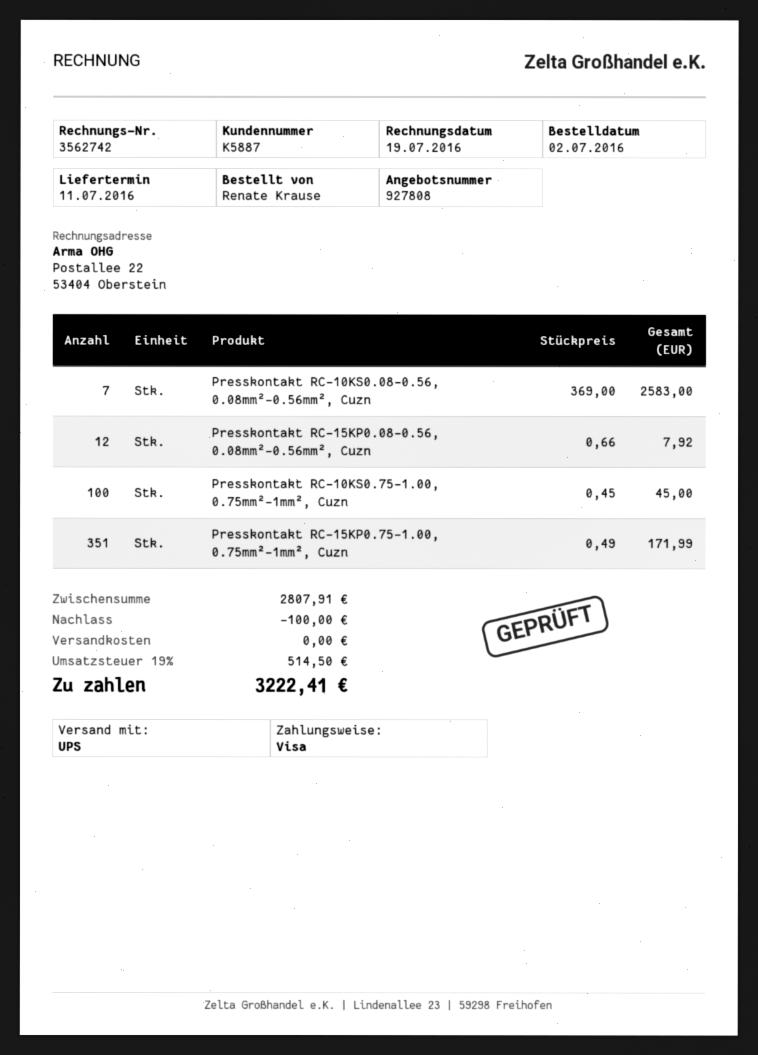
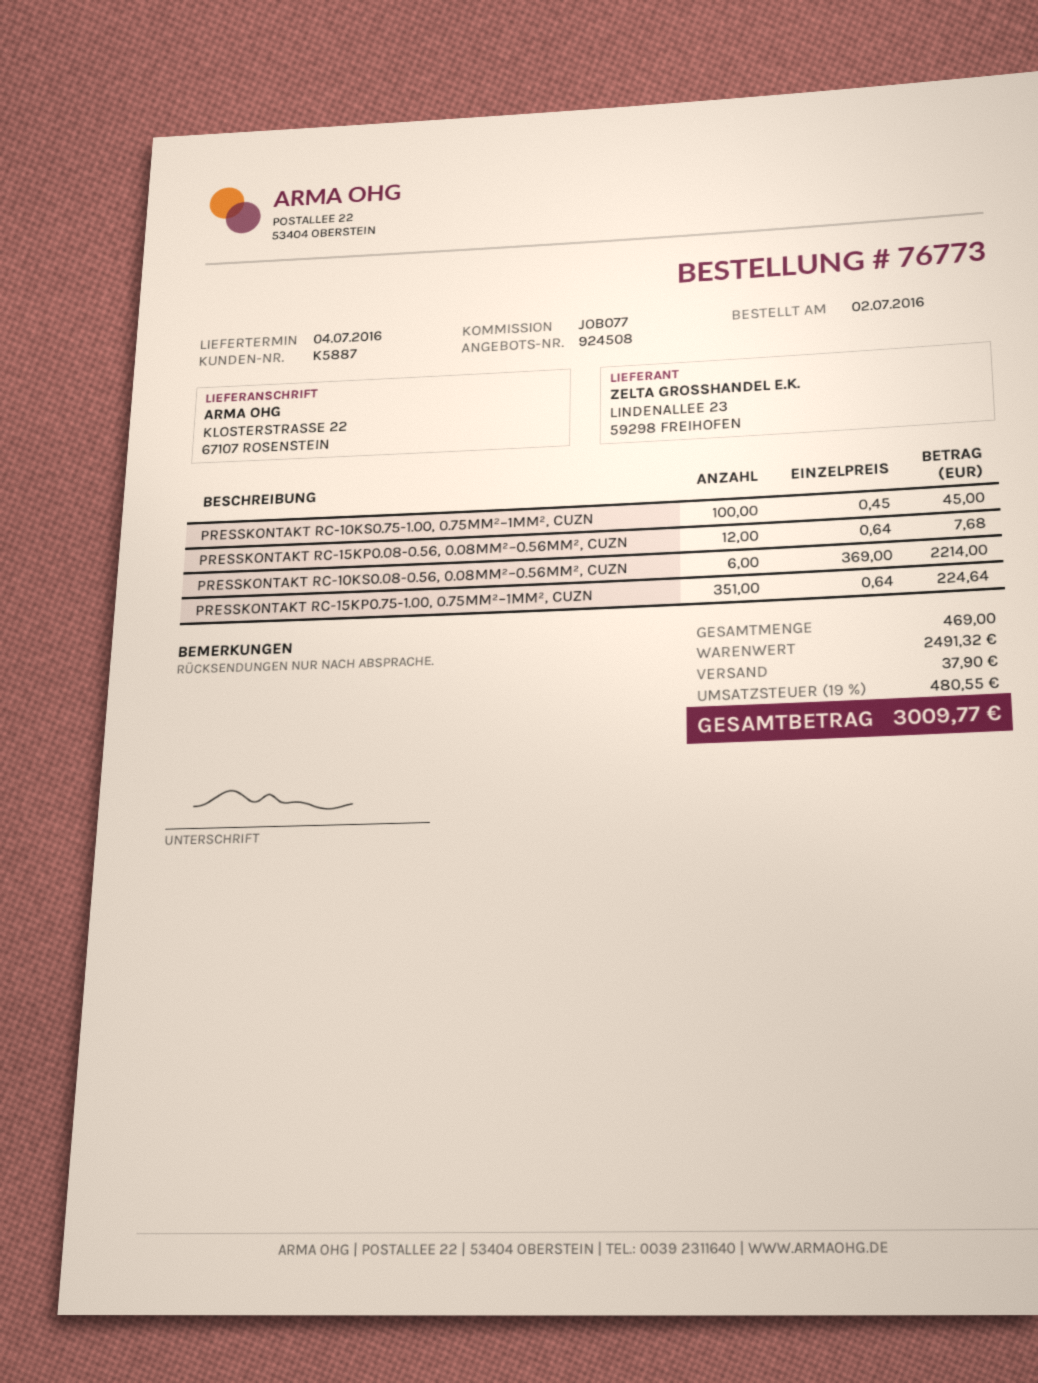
quote number: 927808 -> 924508
delivery date: 2016-07-11 -> 2016-07-04
Presskontakt RC-10KS0.08-0.56, 0.08mm²–0.56mm², Cuzn: 7 x 369.00 = 2583.00 -> 6 x 369.00 = 2214.00
Presskontakt RC-15KP0.08-0.56, 0.08mm²–0.56mm², Cuzn: 12 x 0.66 = 7.92 -> 12 x 0.64 = 7.68
Presskontakt RC-15KP0.75-1.00, 0.75mm²–1mm², Cuzn: 351 x 0.49 = 171.99 -> 351 x 0.64 = 224.64
subtotal: 2807.91 -> 2491.32
discount: 100.00 -> none
shipping: 0.00 -> 37.90
tax: 19% = 514.50 -> 19% = 480.55
total: 3222.41 -> 3009.77

